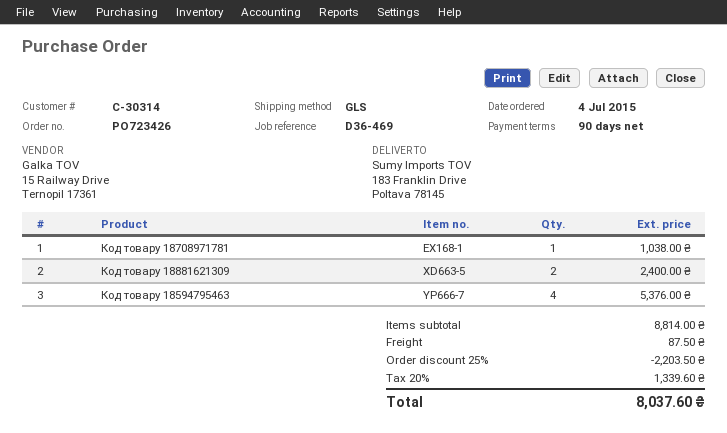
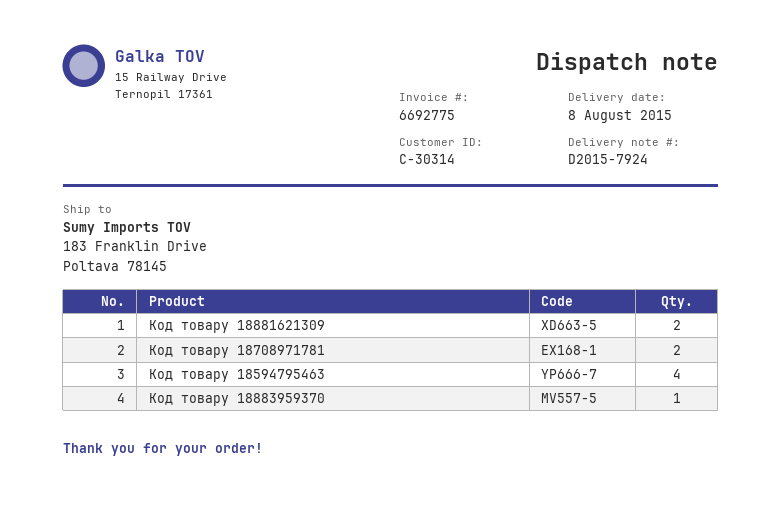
Код товару 18708971781: 1 -> 2
Код товару 18883959370: none -> 1

